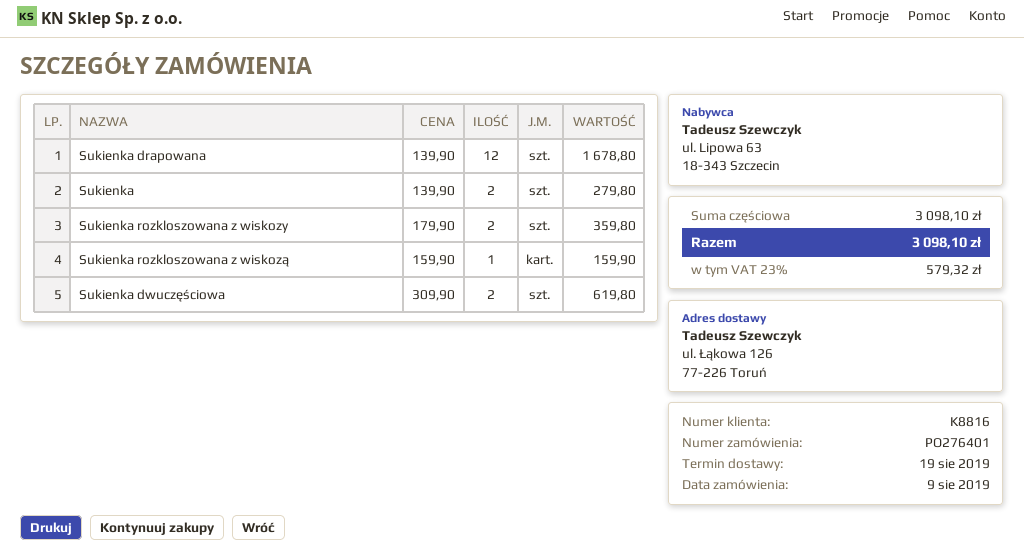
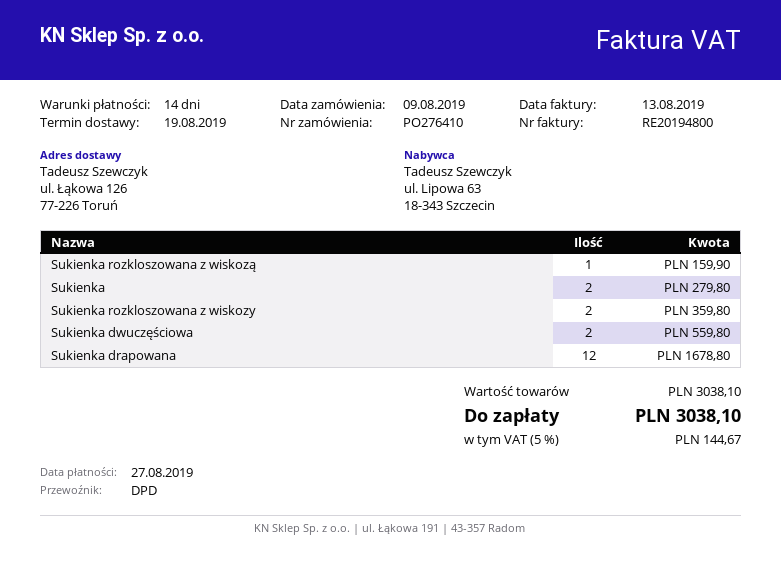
order number: PO276401 -> PO276410
Sukienka dwuczęściowa: 2 for 619.80 -> 2 for 559.80
subtotal: 3098.10 -> 3038.10
tax: 23% = 579.32 -> 5% = 144.67
total: 3098.10 -> 3038.10

